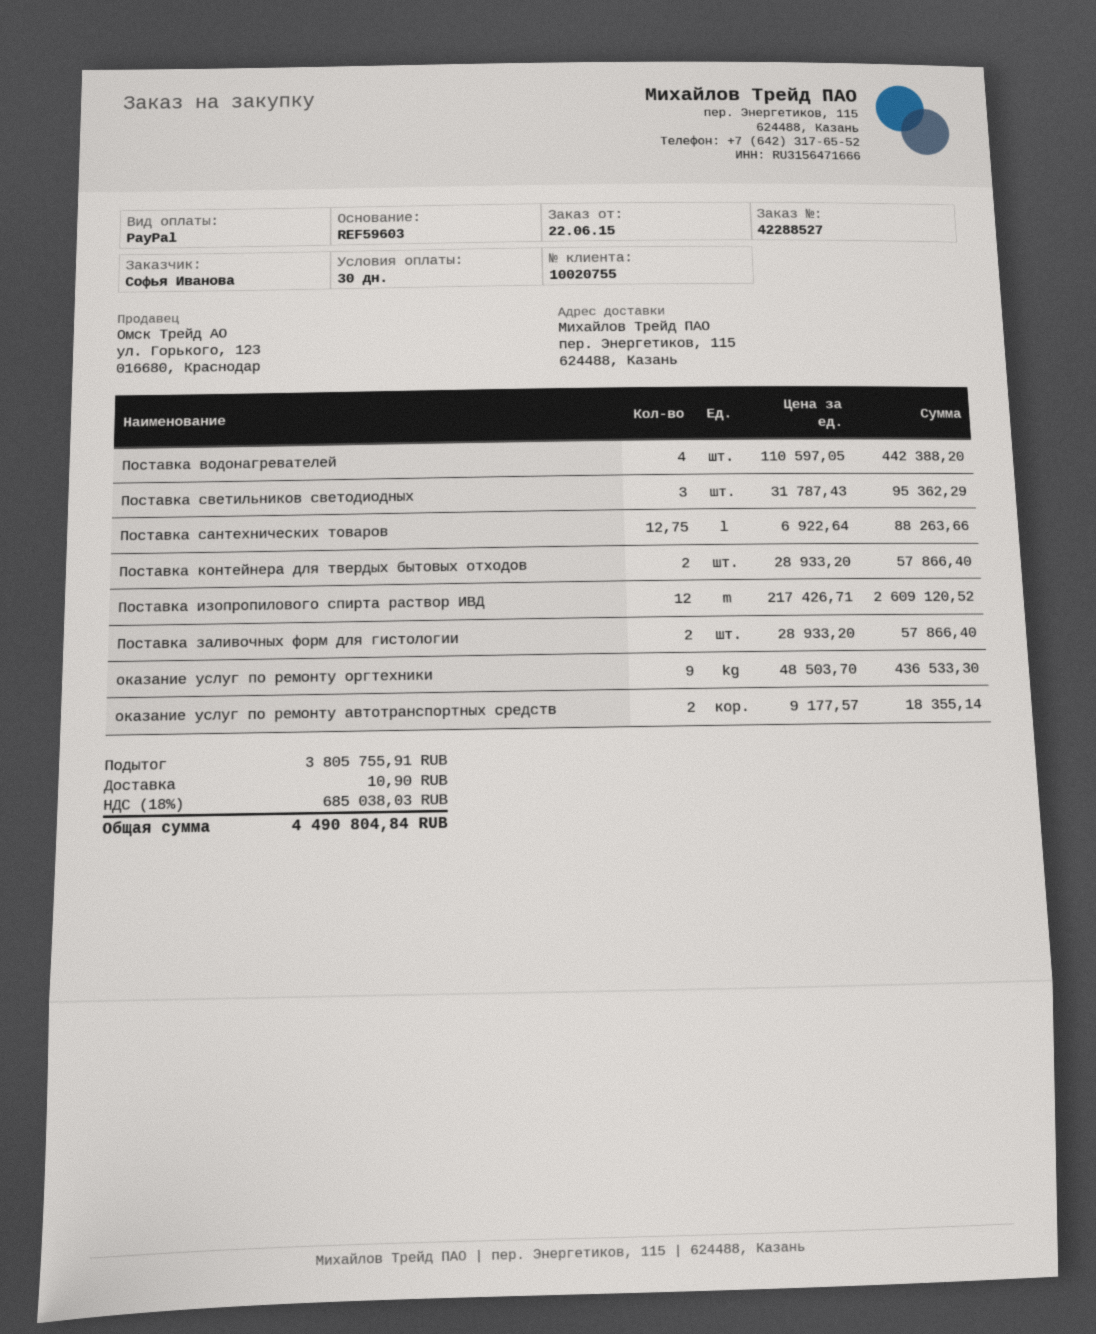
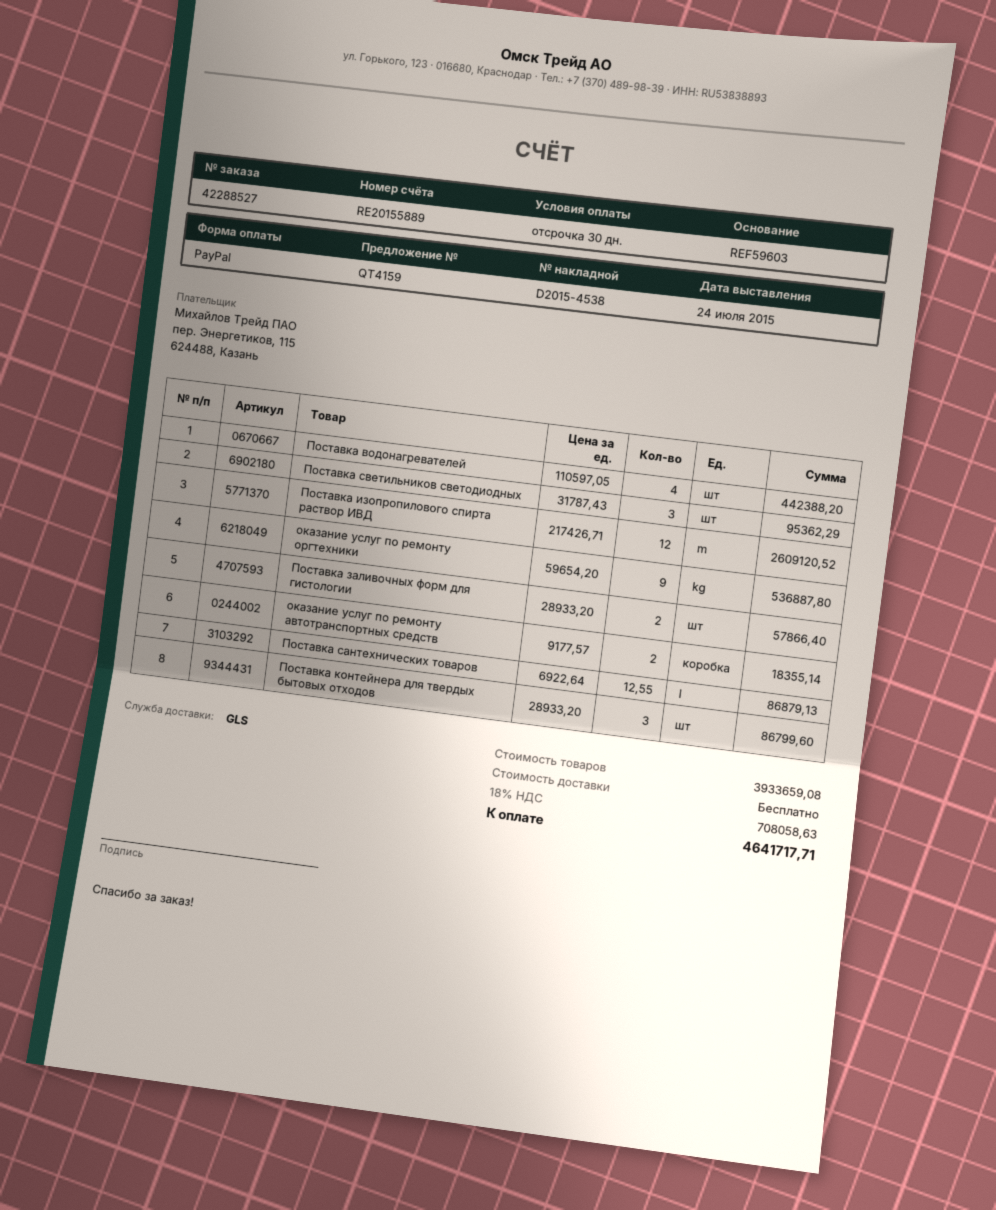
Поставка сантехнических товаров: 12.75 x 6922.64 = 88263.66 -> 12.55 x 6922.64 = 86879.13
Поставка контейнера для твердых бытовых отходов: 2 x 28933.20 = 57866.40 -> 3 x 28933.20 = 86799.60
оказание услуг по ремонту оргтехники: 9 x 48503.70 = 436533.30 -> 9 x 59654.20 = 536887.80
subtotal: 3805755.91 -> 3933659.08
shipping: 10.90 -> 0.00
tax: 18% = 685038.03 -> 18% = 708058.63
total: 4490804.84 -> 4641717.71

